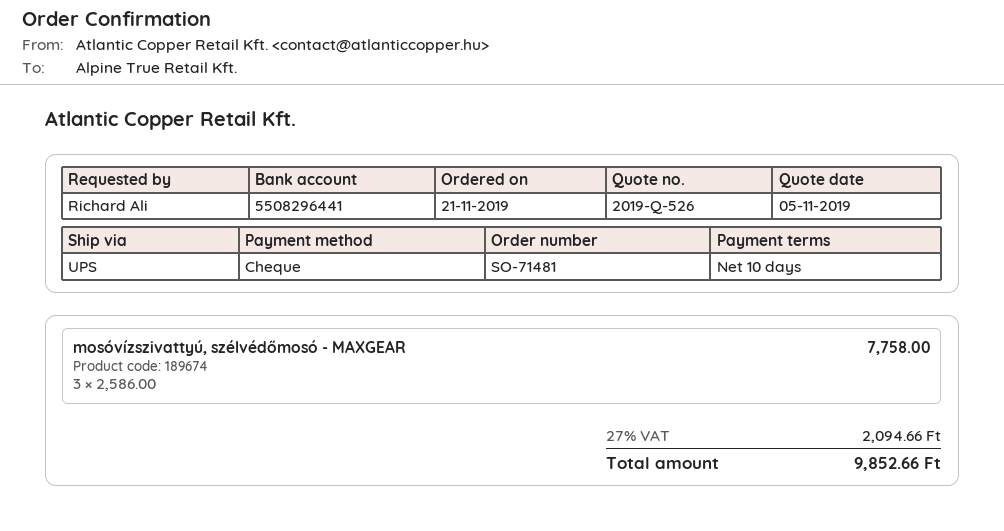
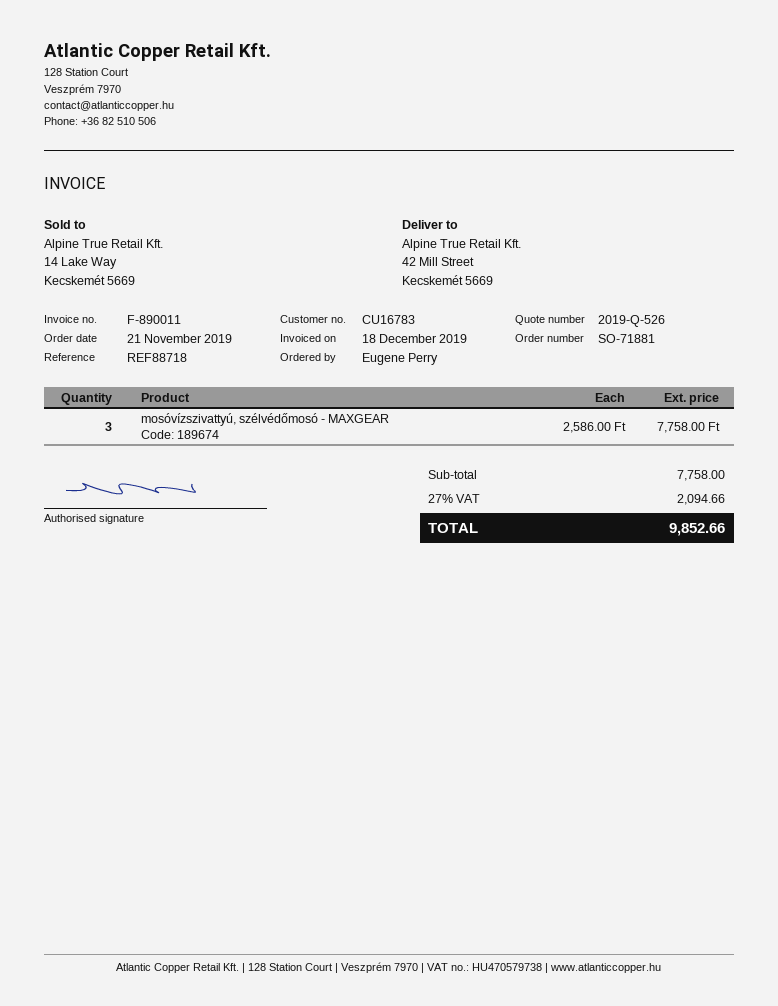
order number: SO-71481 -> SO-71881
ordered by: Richard Ali -> Eugene Perry

